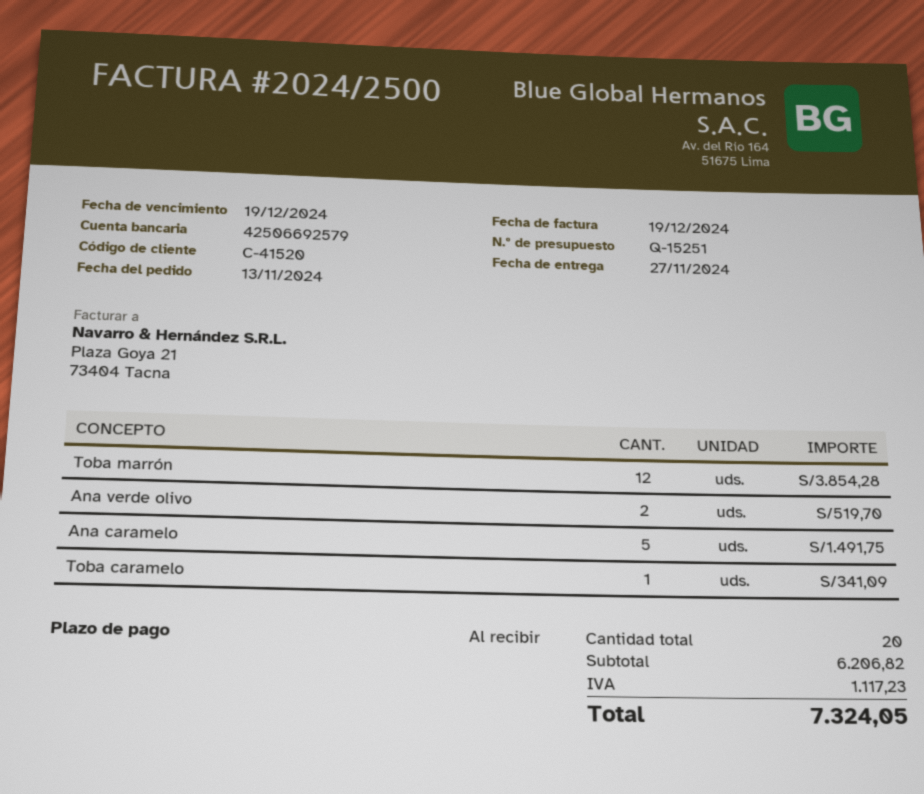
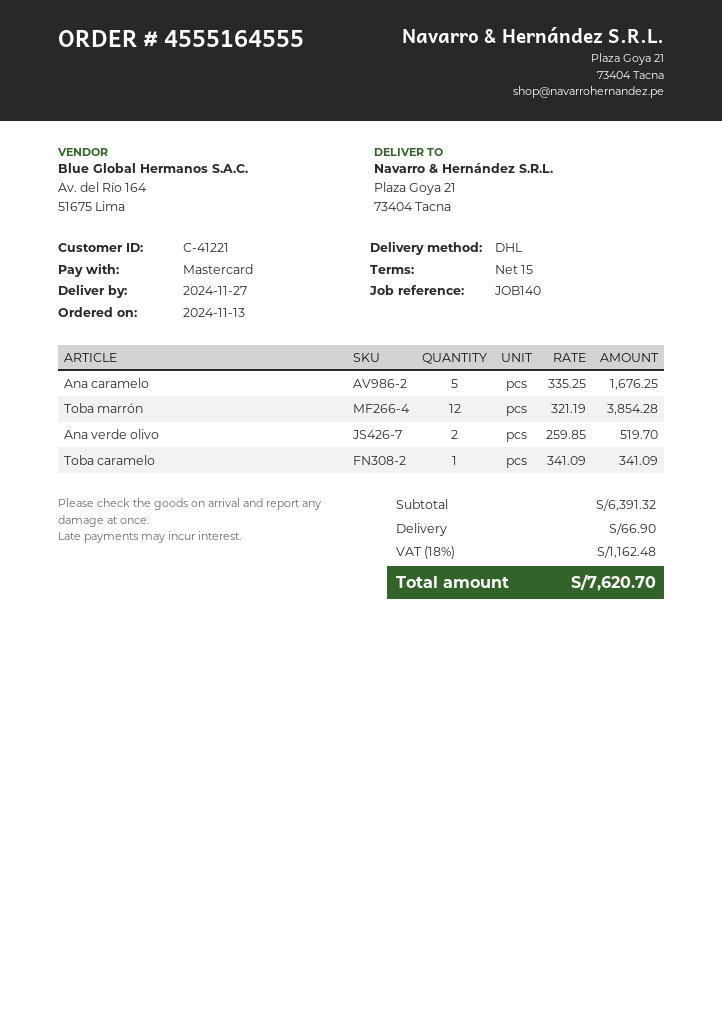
payment terms: on receipt -> 15 days
customer number: C-41520 -> C-41221
Ana caramelo: 5 for 1491.75 -> 5 for 1676.25
subtotal: 6206.82 -> 6391.32
shipping: none -> 66.90
tax: 1117.23 -> 1162.48
total: 7324.05 -> 7620.70

